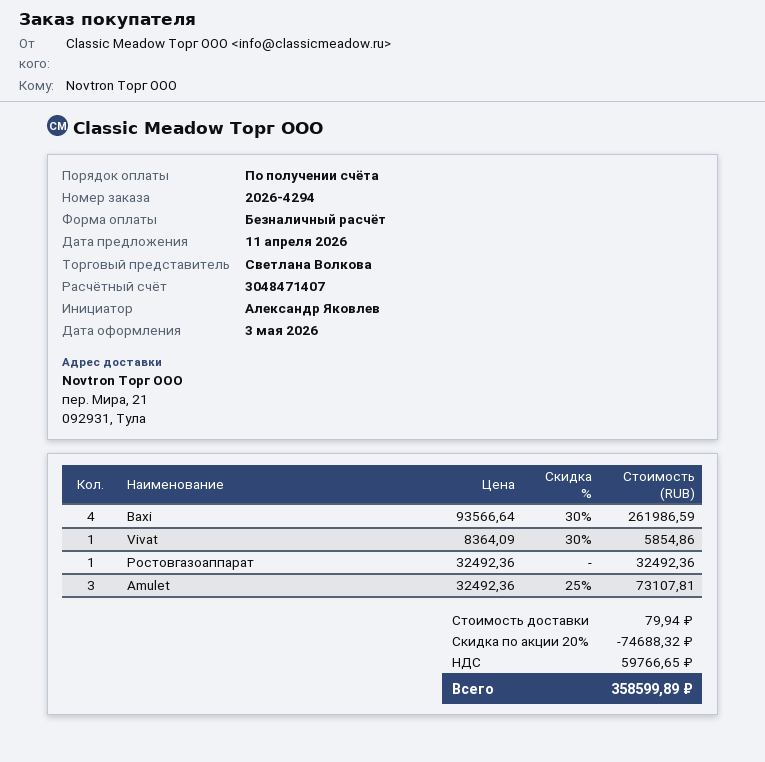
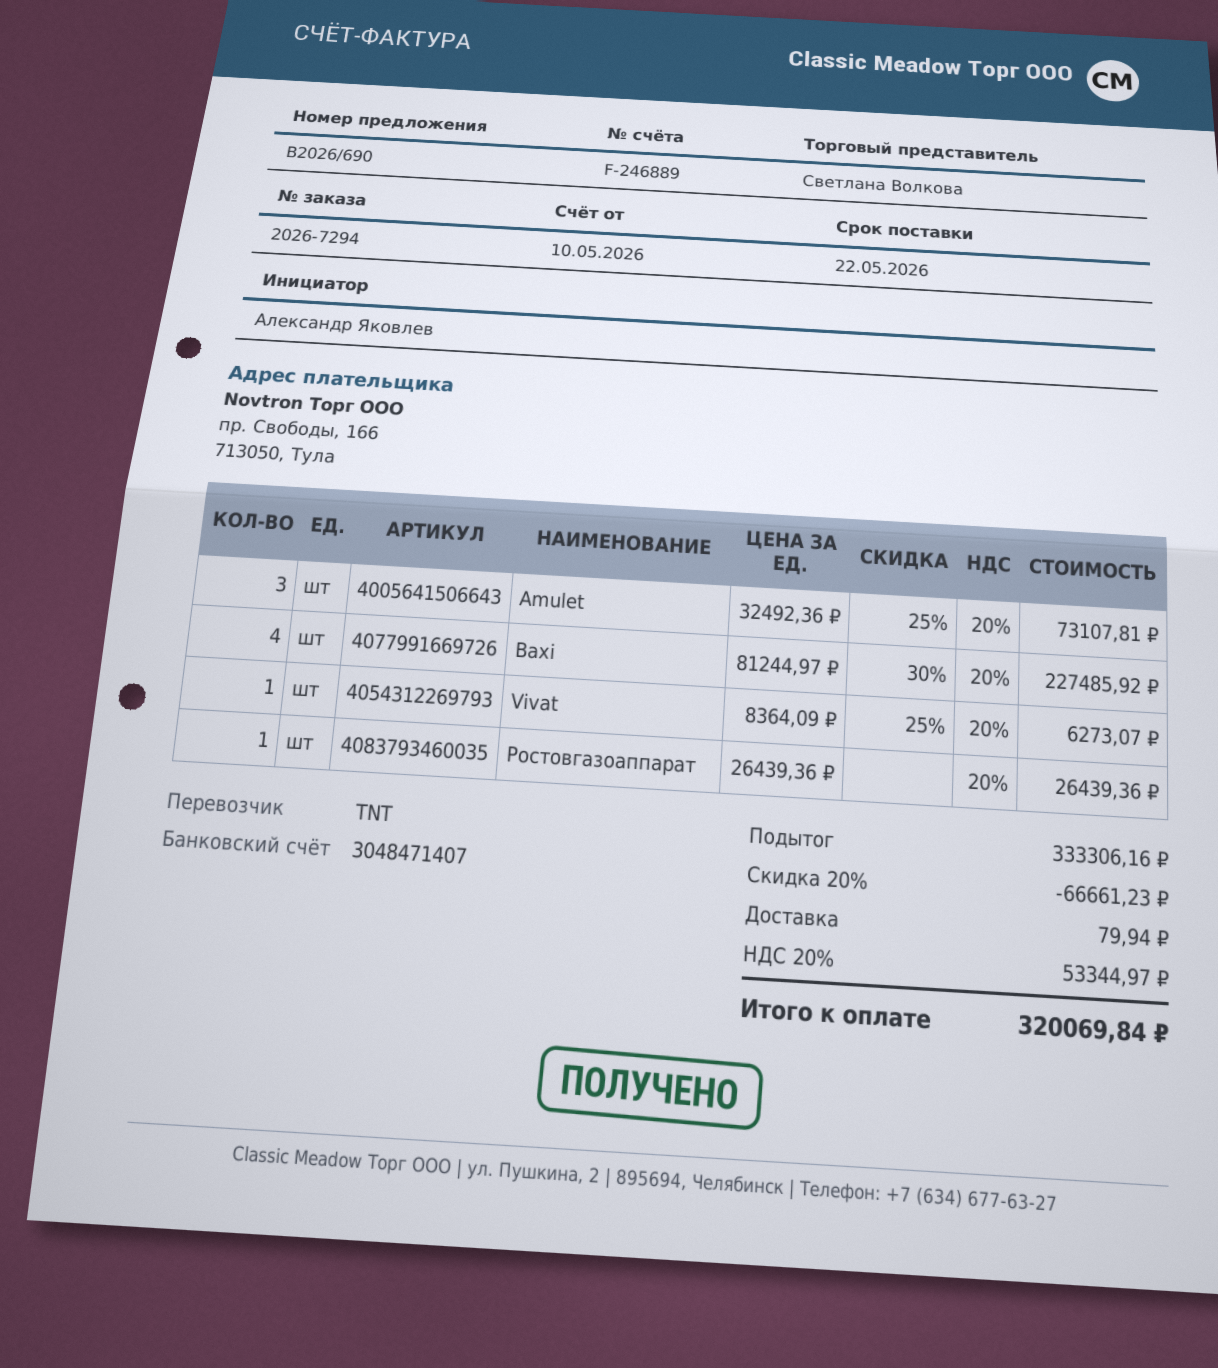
order number: 2026-4294 -> 2026-7294
Baxi: 4 x 93566.64 - 30% = 261986.59 -> 4 x 81244.97 - 30% = 227485.92
Vivat: 1 x 8364.09 - 30% = 5854.86 -> 1 x 8364.09 - 25% = 6273.07
Ростовгазоаппарат: 1 x 32492.36 = 32492.36 -> 1 x 26439.36 = 26439.36
discount: 20% = 74688.32 -> 20% = 66661.23
tax: 59766.65 -> 53344.97
total: 358599.89 -> 320069.84

